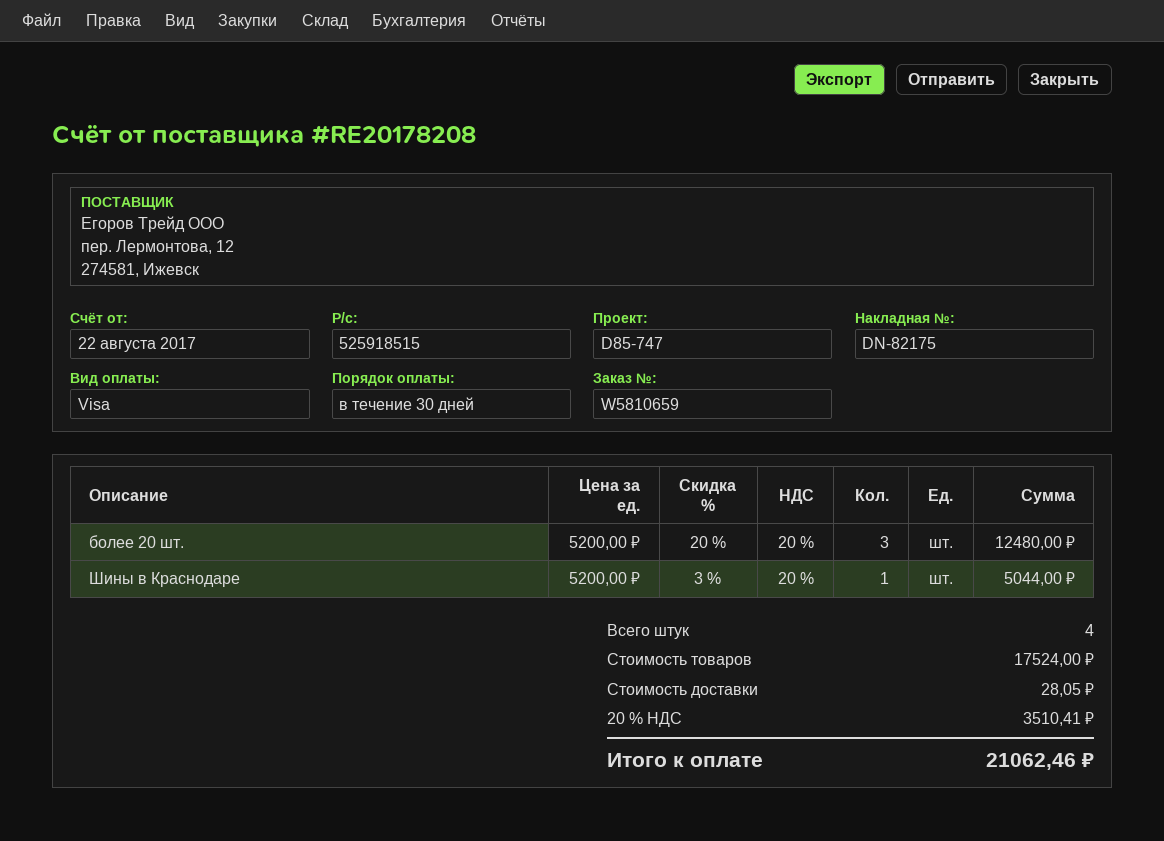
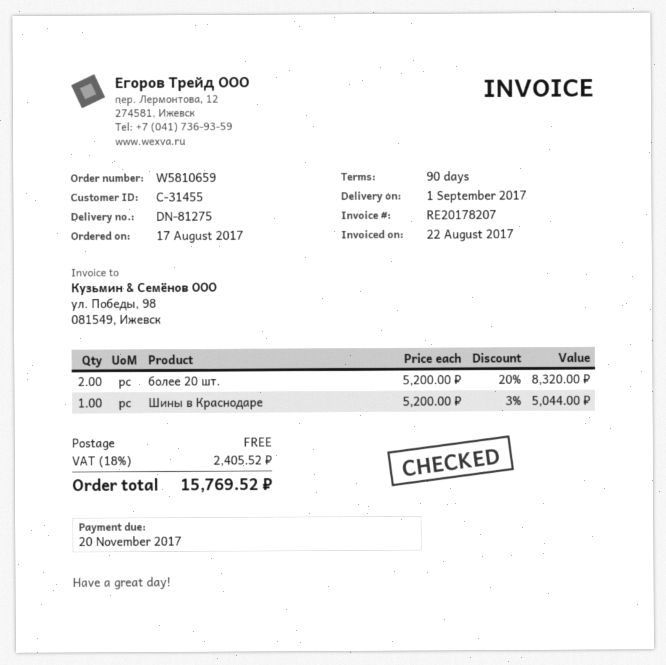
delivery note number: DN-82175 -> DN-81275
invoice number: RE20178208 -> RE20178207
payment terms: 30 days -> 90 days
более 20 шт.: 3 x 5200.00 - 20% = 12480.00 -> 2 x 5200.00 - 20% = 8320.00
shipping: 28.05 -> 0.00
tax: 20% = 3510.41 -> 18% = 2405.52
total: 21062.46 -> 15769.52

